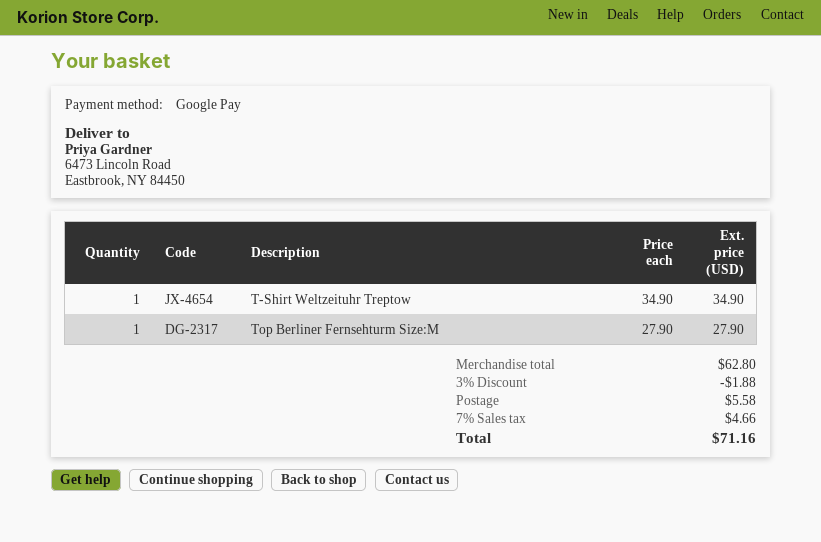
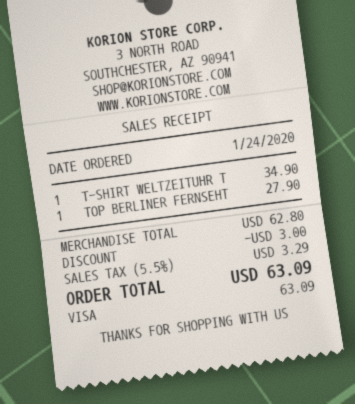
payment method: Google Pay -> Visa
discount: 1.88 -> 3.00
shipping: 5.58 -> none
tax: 7% = 4.66 -> 5.5% = 3.29
total: 71.16 -> 63.09

